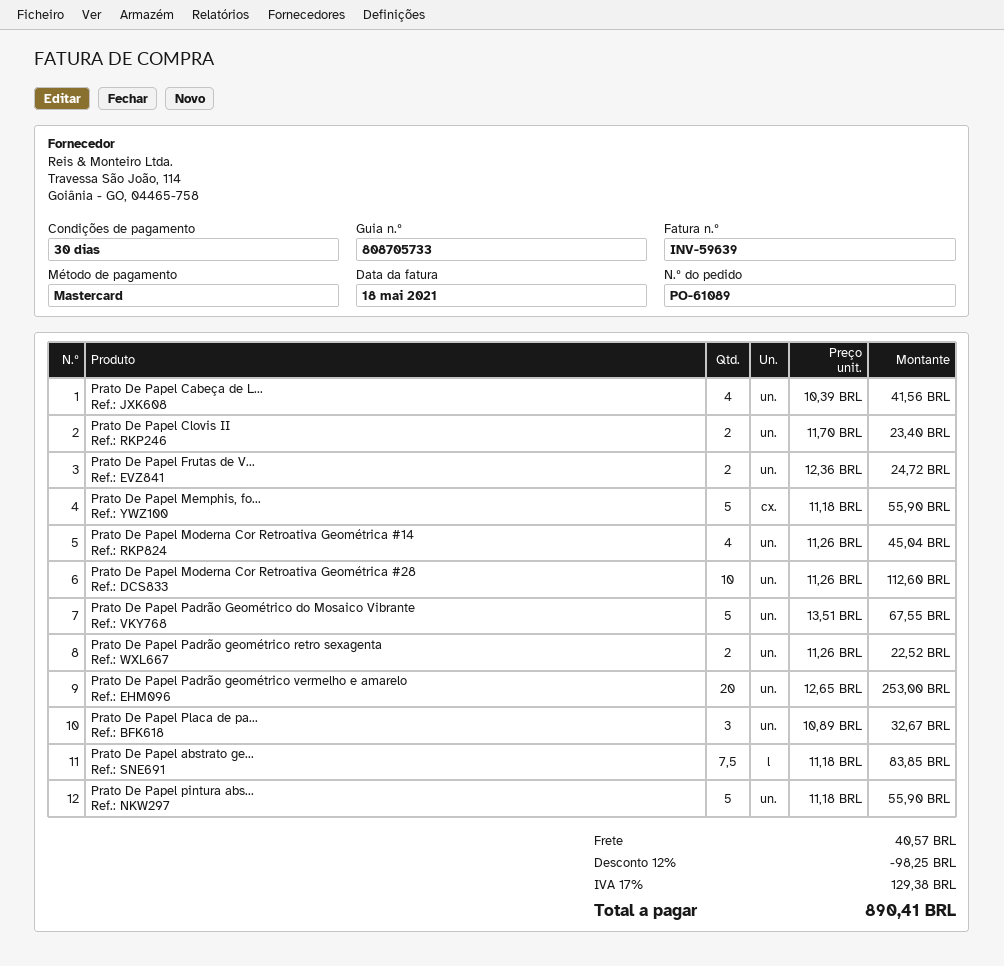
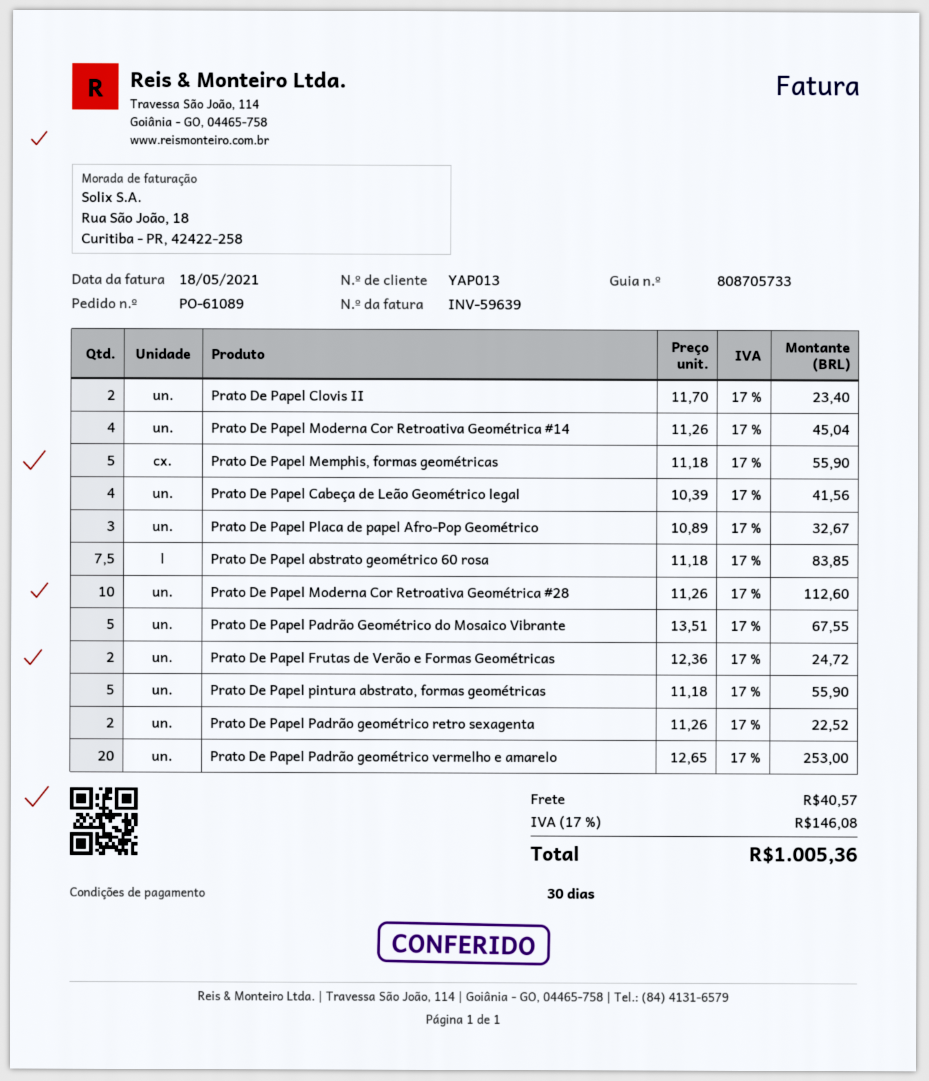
discount: 12% = 98.25 -> none
tax: 17% = 129.38 -> 17% = 146.08
total: 890.41 -> 1005.36

